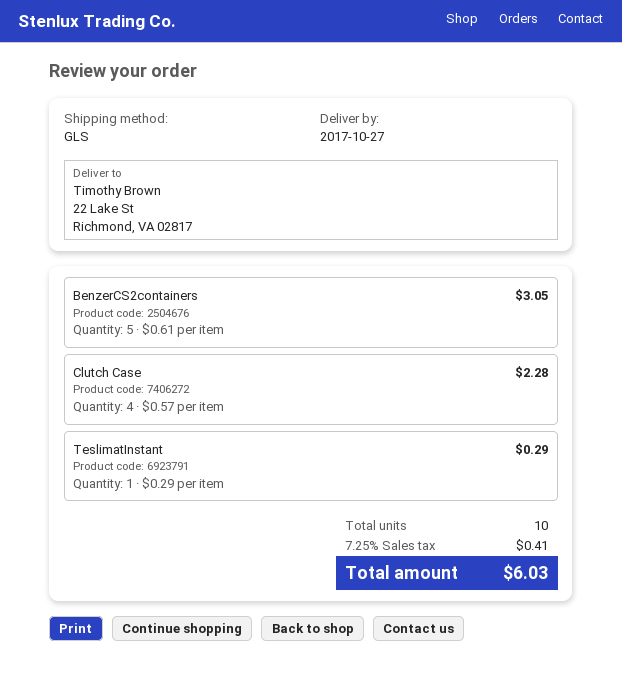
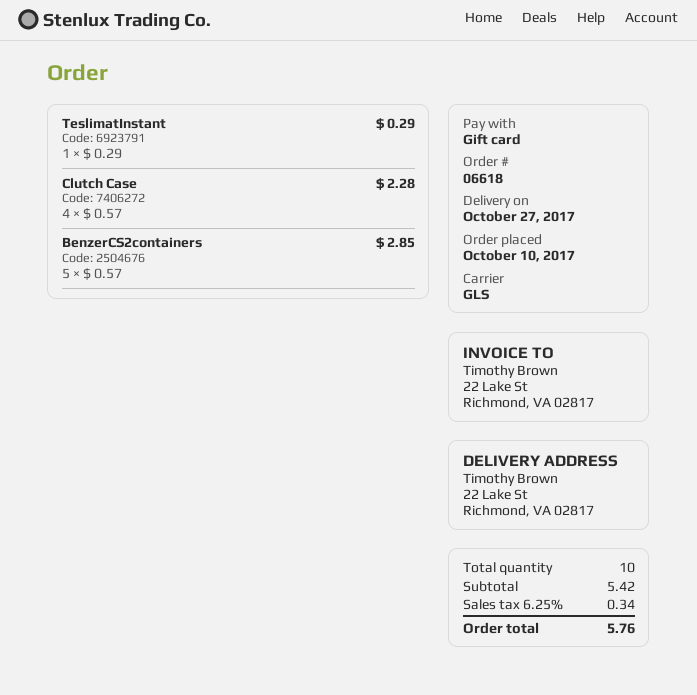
BenzerCS2containers: 5 x 0.61 = 3.05 -> 5 x 0.57 = 2.85
tax: 7.25% = 0.41 -> 6.25% = 0.34
total: 6.03 -> 5.76

